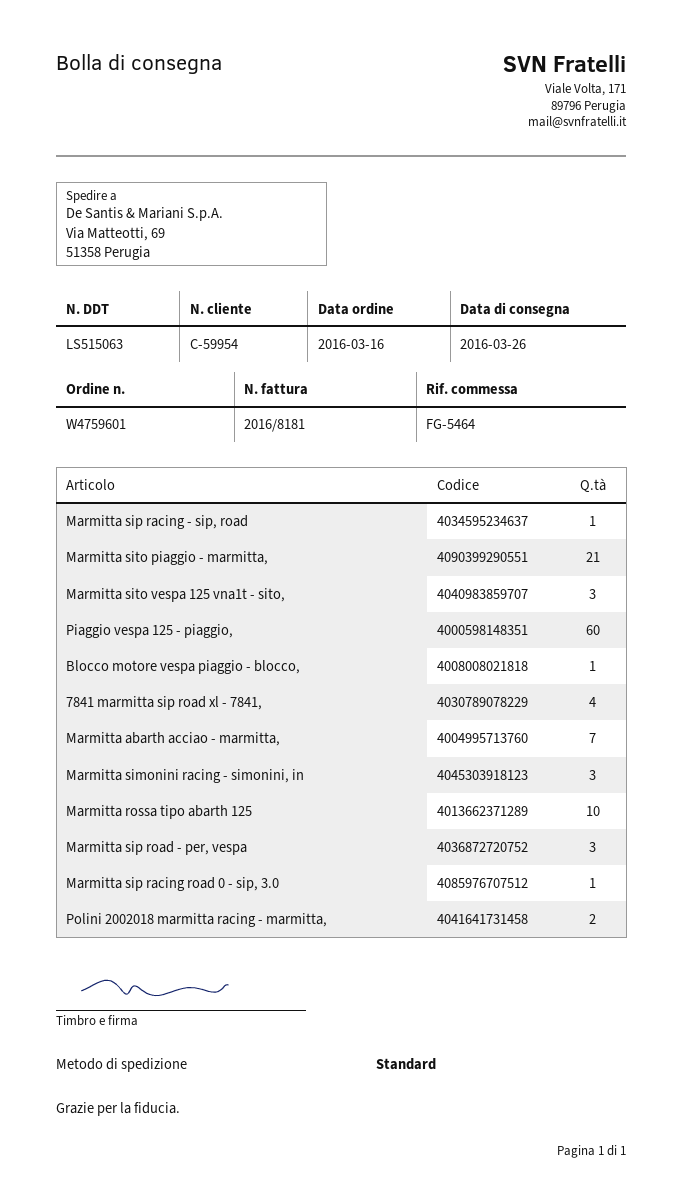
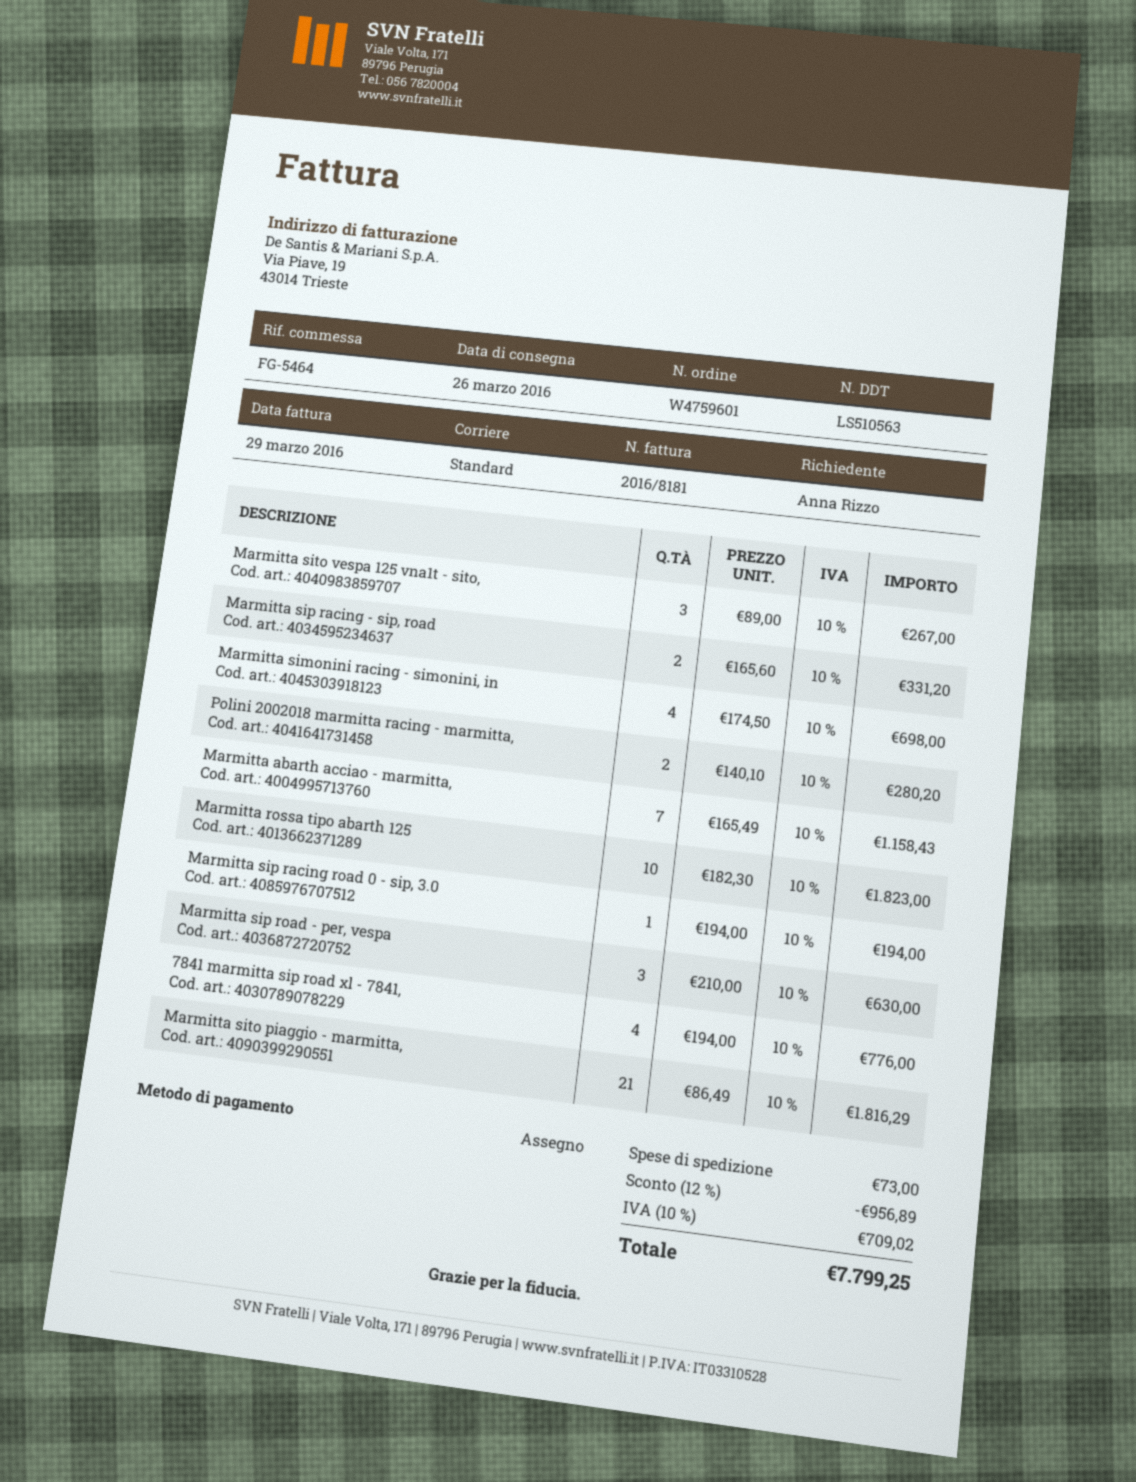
delivery note number: LS515063 -> LS510563
Marmitta sip racing - sip, road: 1 -> 2
Piaggio vespa 125 - piaggio,: 60 -> none
Blocco motore vespa piaggio - blocco,: 1 -> none
Marmitta simonini racing - simonini, in: 3 -> 4

